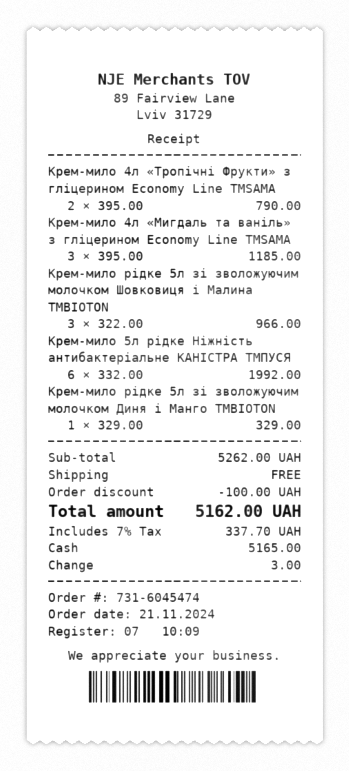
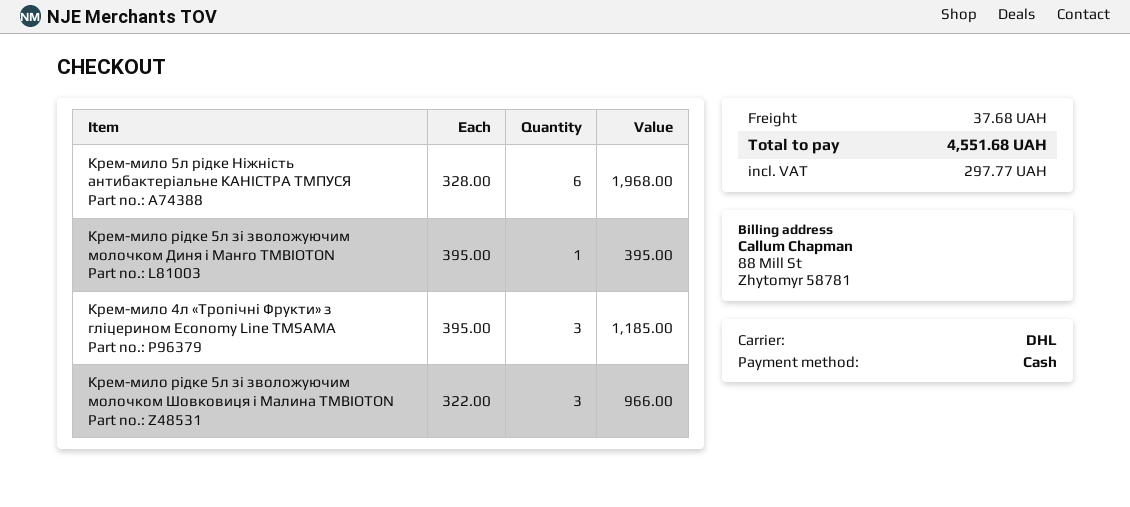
Крем-мило 4л «Тропічні Фрукти» з гліцерином Economy Line ТМSAMA: 2 x 395.00 = 790.00 -> 3 x 395.00 = 1185.00
Крем-мило 4л «Мигдаль та ваніль» з гліцерином Economy Line ТМSAMA: 3 x 395.00 = 1185.00 -> none
Крем-мило 5л рідке Ніжність антибактерiальне КАНІСТРА ТМПУСЯ: 6 x 332.00 = 1992.00 -> 6 x 328.00 = 1968.00
Крем-мило рідке 5л зі зволожуючим молочком Диня і Манго ТМBIOTON: 1 x 329.00 = 329.00 -> 1 x 395.00 = 395.00
discount: 100.00 -> none
shipping: 0.00 -> 37.68
tax: 337.70 -> 297.77
total: 5162.00 -> 4551.68

